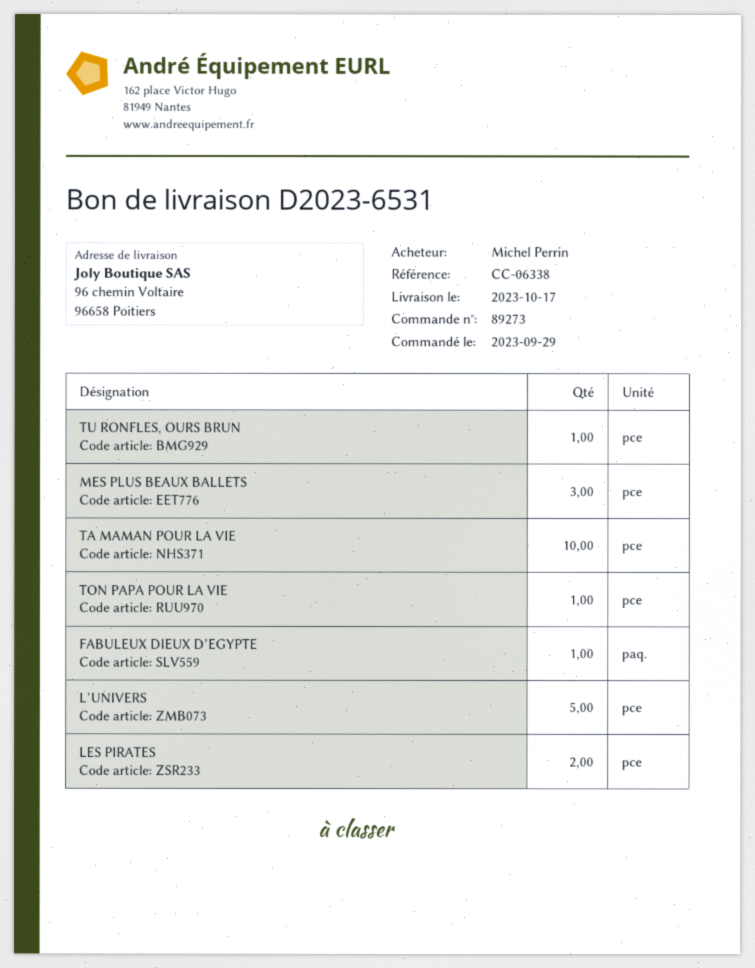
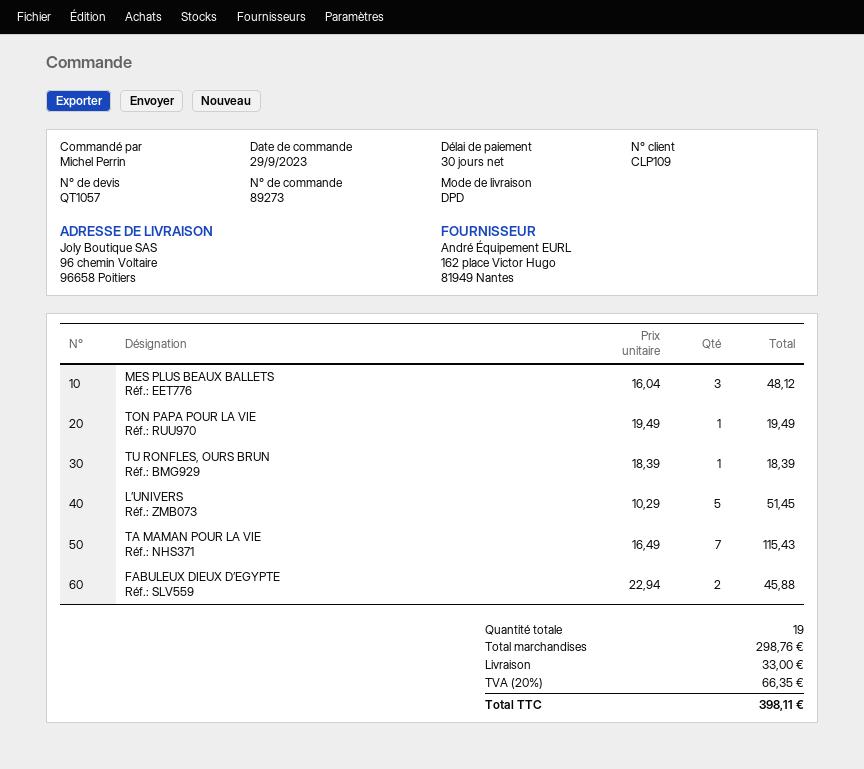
TA MAMAN POUR LA VIE: 10 -> 7
FABULEUX DIEUX D’EGYPTE: 1 -> 2
LES PIRATES: 2 -> none

